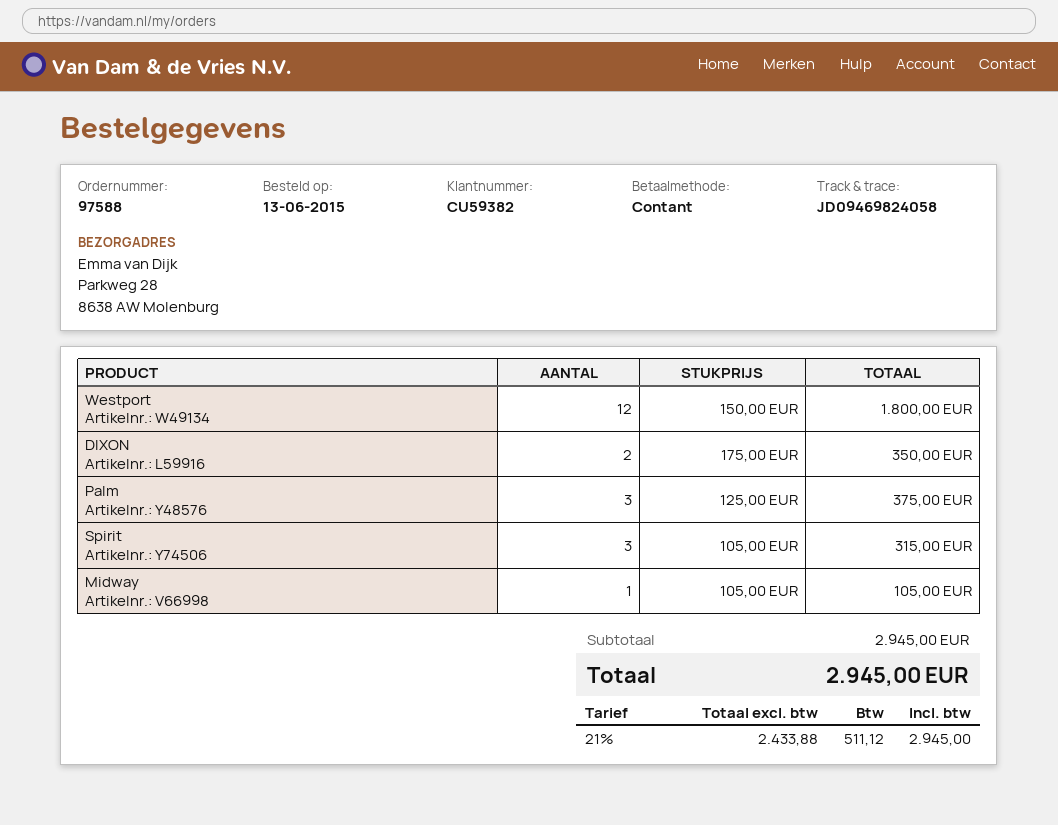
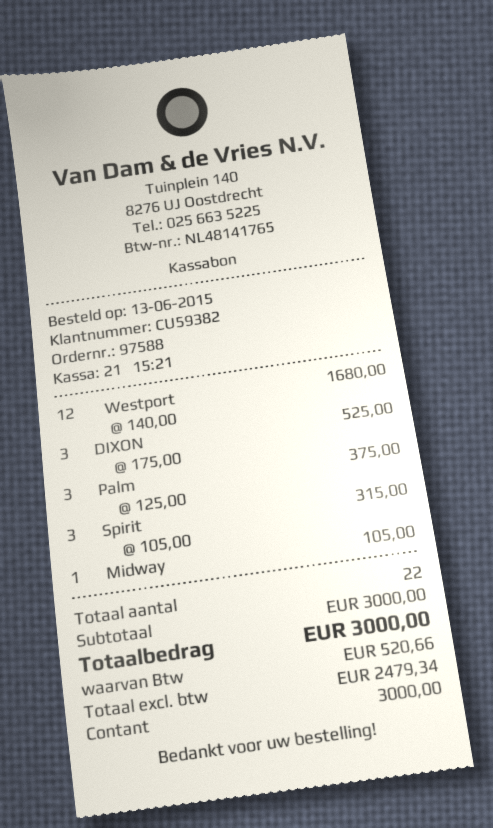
Westport: 12 x 150.00 = 1800.00 -> 12 x 140.00 = 1680.00
DIXON: 2 x 175.00 = 350.00 -> 3 x 175.00 = 525.00
subtotal: 2945.00 -> 3000.00
net: 2433.88 -> 2479.34
tax: 511.12 -> 520.66
total: 2945.00 -> 3000.00

